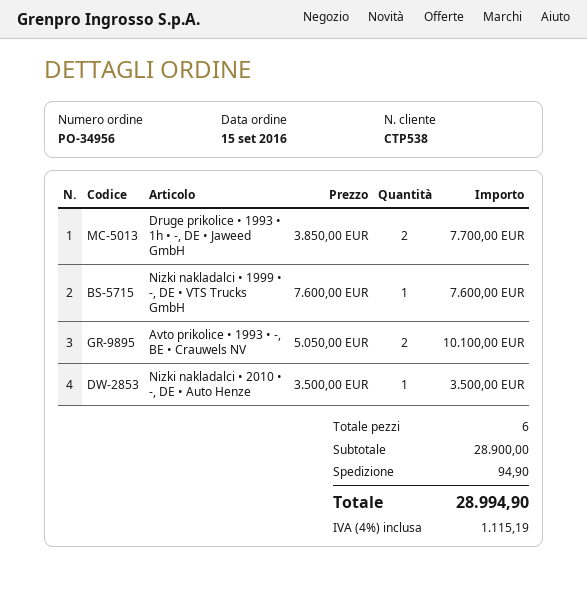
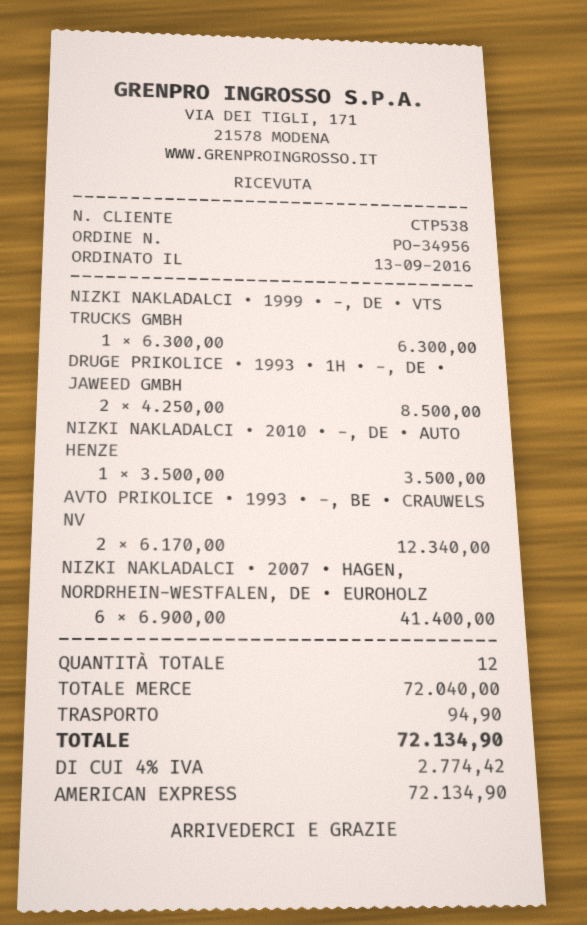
order date: 2016-09-15 -> 2016-09-13
Druge prikolice • 1993 • 1h • -, DE • Jaweed GmbH: 2 x 3850.00 = 7700.00 -> 2 x 4250.00 = 8500.00
Nizki nakladalci • 1999 • -, DE • VTS Trucks GmbH: 1 x 7600.00 = 7600.00 -> 1 x 6300.00 = 6300.00
Avto prikolice • 1993 • -, BE • Crauwels NV: 2 x 5050.00 = 10100.00 -> 2 x 6170.00 = 12340.00
NIZKI NAKLADALCI • 2007 • HAGEN, NORDRHEIN-WESTFALEN, DE • EUROHOLZ: none -> 6 x 6900.00 = 41400.00
total quantity: 6 -> 12
subtotal: 28900.00 -> 72040.00
tax: 4% = 1115.19 -> 4% = 2774.42
total: 28994.90 -> 72134.90

